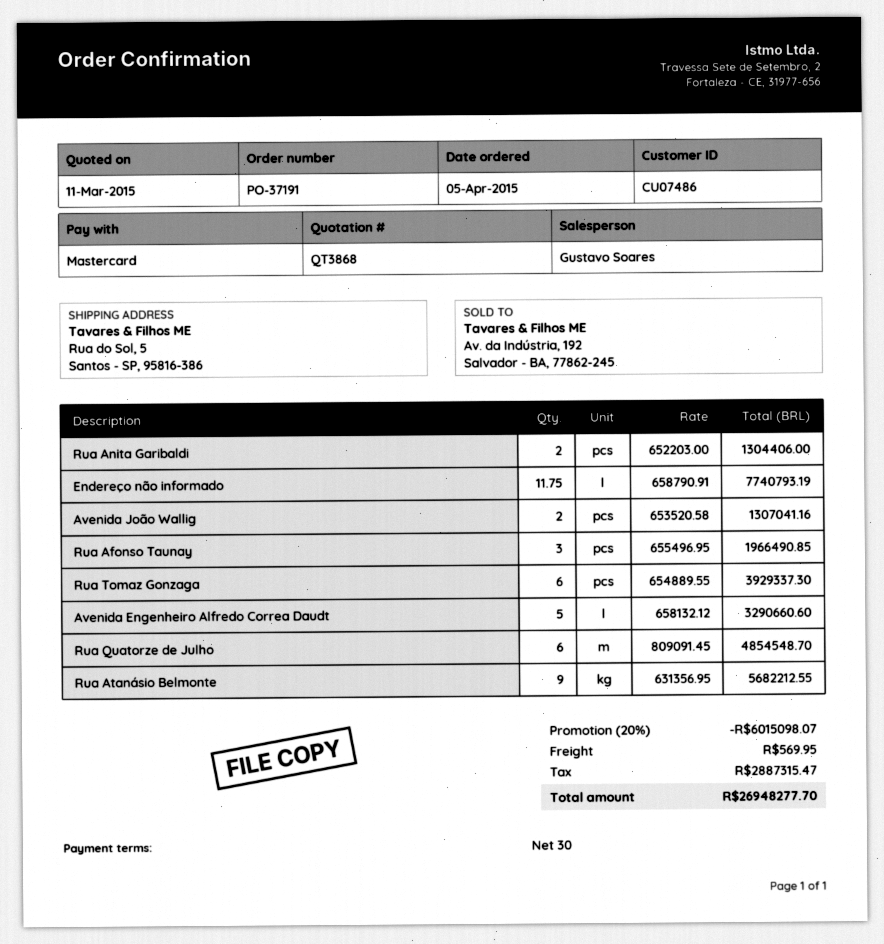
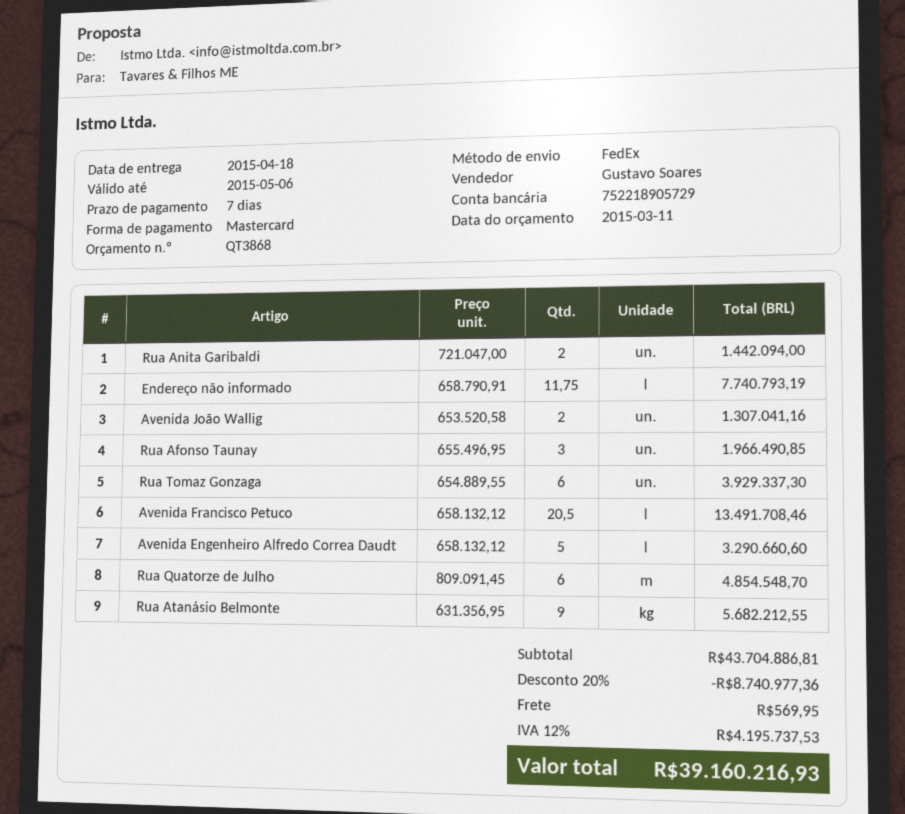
payment terms: 30 days -> 7 days
Rua Anita Garibaldi: 2 x 652203.00 = 1304406.00 -> 2 x 721047.00 = 1442094.00
Avenida Francisco Petuco: none -> 20.5 x 658132.12 = 13491708.46
discount: 20% = 6015098.07 -> 20% = 8740977.36
tax: 2887315.47 -> 4195737.53
total: 26948277.70 -> 39160216.93

